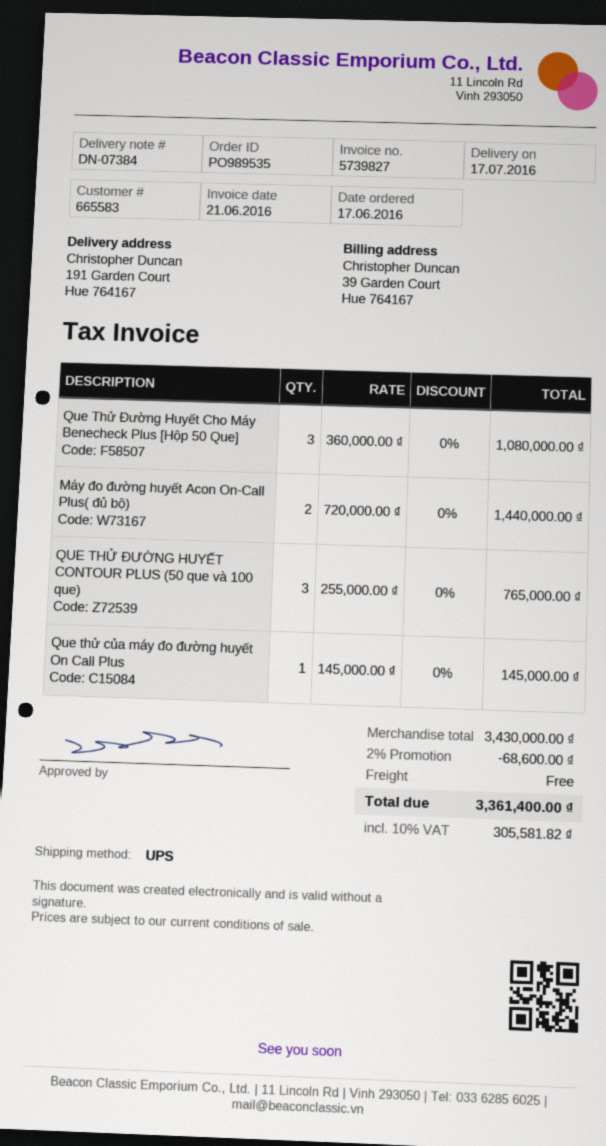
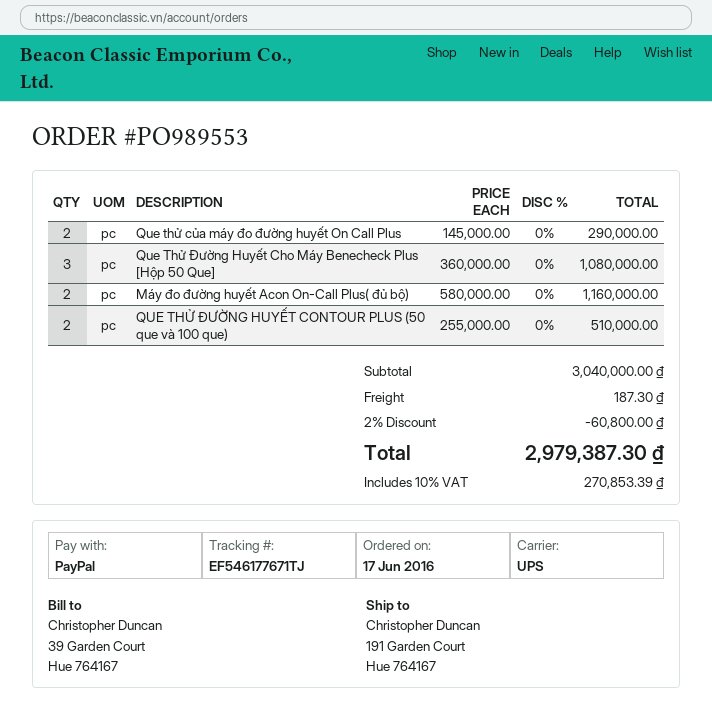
order number: PO989535 -> PO989553
Máy đo đường huyết Acon On-Call Plus( đủ bộ): 2 x 720000.00 = 1440000.00 -> 2 x 580000.00 = 1160000.00
QUE THỬ ĐƯỜNG HUYẾT CONTOUR PLUS (50 que và 100 que): 3 x 255000.00 = 765000.00 -> 2 x 255000.00 = 510000.00
Que thử của máy đo đường huyết On Call Plus: 1 x 145000.00 = 145000.00 -> 2 x 145000.00 = 290000.00
subtotal: 3430000.00 -> 3040000.00
discount: 2% = 68600.00 -> 2% = 60800.00
shipping: 0.00 -> 187.30
tax: 10% = 305581.82 -> 10% = 270853.39
total: 3361400.00 -> 2979387.30

